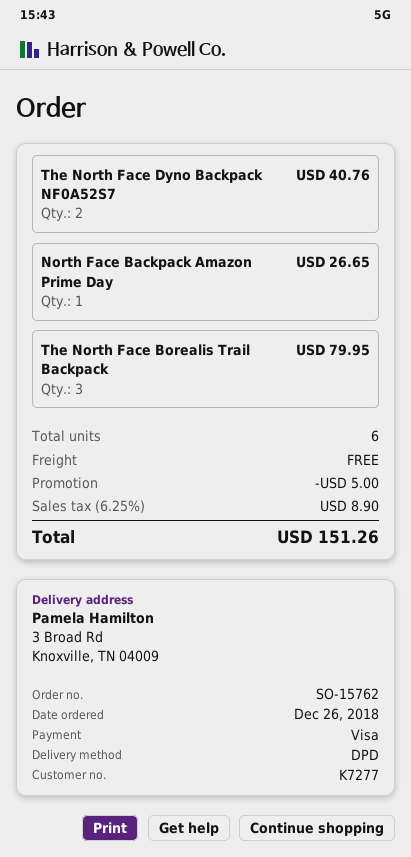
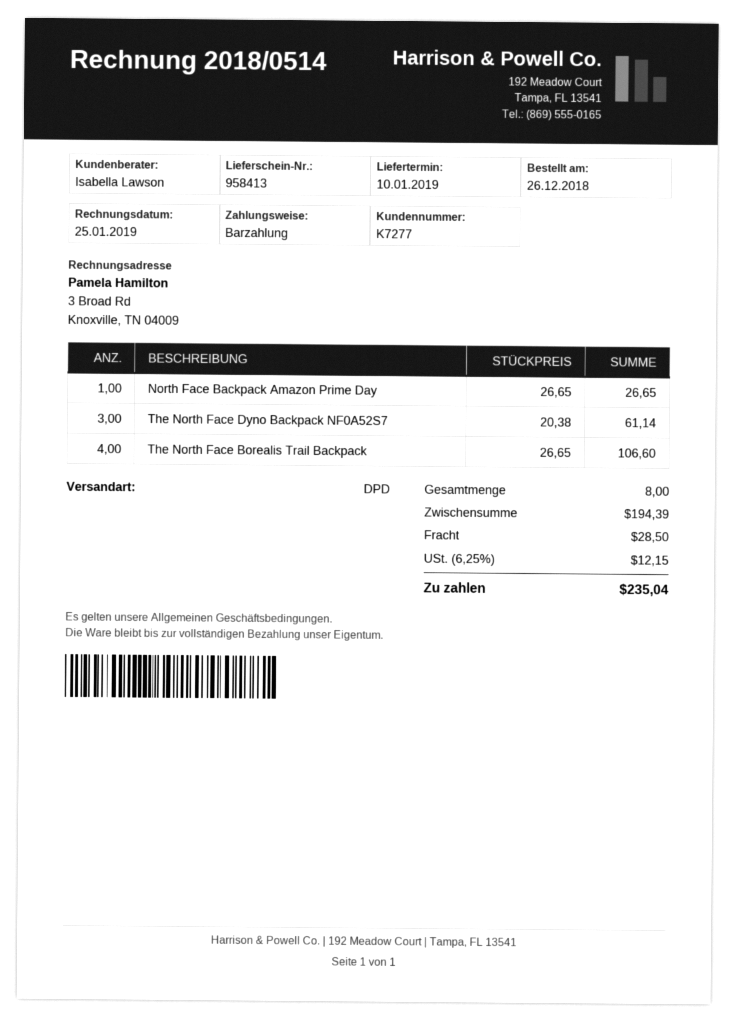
payment method: Visa -> cash
The North Face Dyno Backpack NF0A52S7: 2 for 40.76 -> 3 for 61.14
The North Face Borealis Trail Backpack: 3 for 79.95 -> 4 for 106.60
total quantity: 6 -> 8
discount: 5.00 -> none
shipping: 0.00 -> 28.50
tax: 6.25% = 8.90 -> 6.25% = 12.15
total: 151.26 -> 235.04

